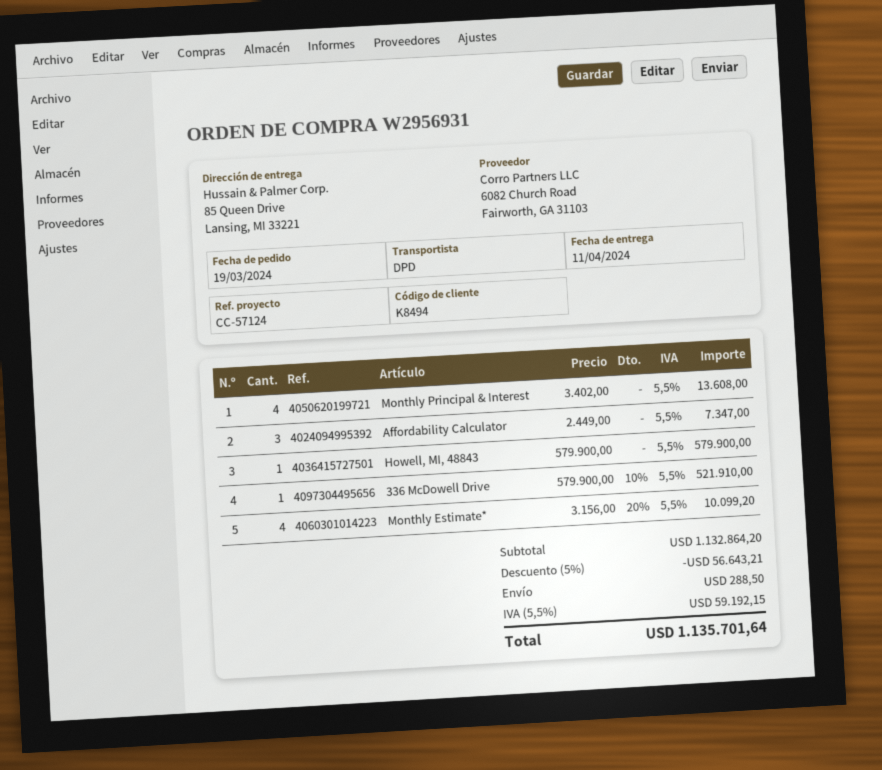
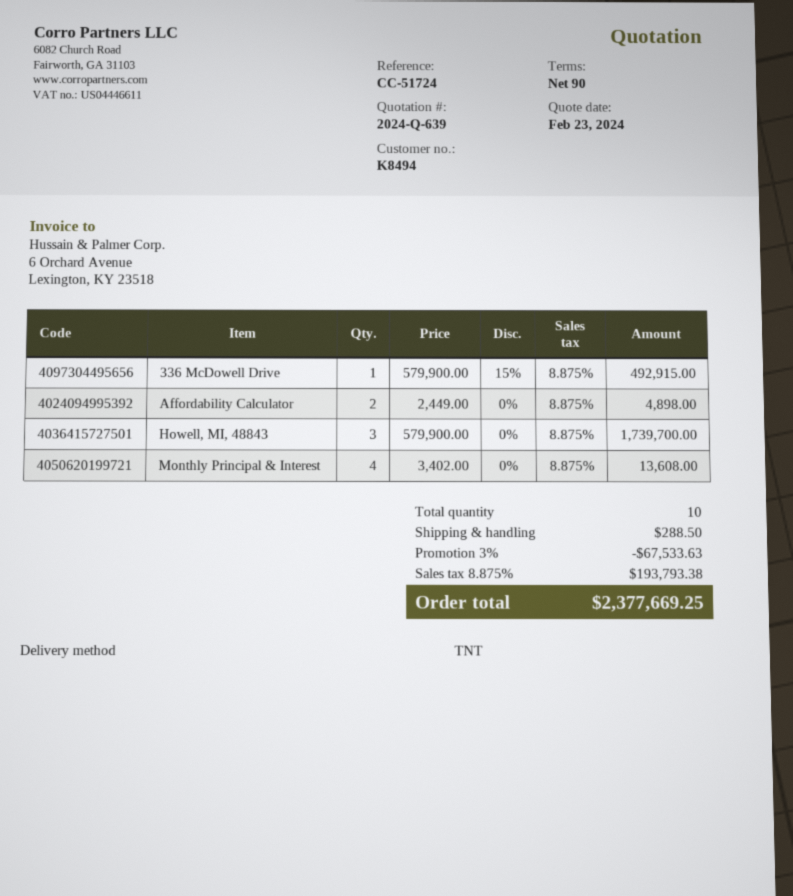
reference: CC-57124 -> CC-51724
shipping method: DPD -> TNT
Affordability Calculator: 3 x 2449.00 = 7347.00 -> 2 x 2449.00 = 4898.00
Howell, MI, 48843: 1 x 579900.00 = 579900.00 -> 3 x 579900.00 = 1739700.00
336 McDowell Drive: 1 x 579900.00 - 10% = 521910.00 -> 1 x 579900.00 - 15% = 492915.00
Monthly Estimate*: 4 x 3156.00 - 20% = 10099.20 -> none
discount: 5% = 56643.21 -> 3% = 67533.63
tax: 5.5% = 59192.15 -> 8.875% = 193793.38
total: 1135701.64 -> 2377669.25

